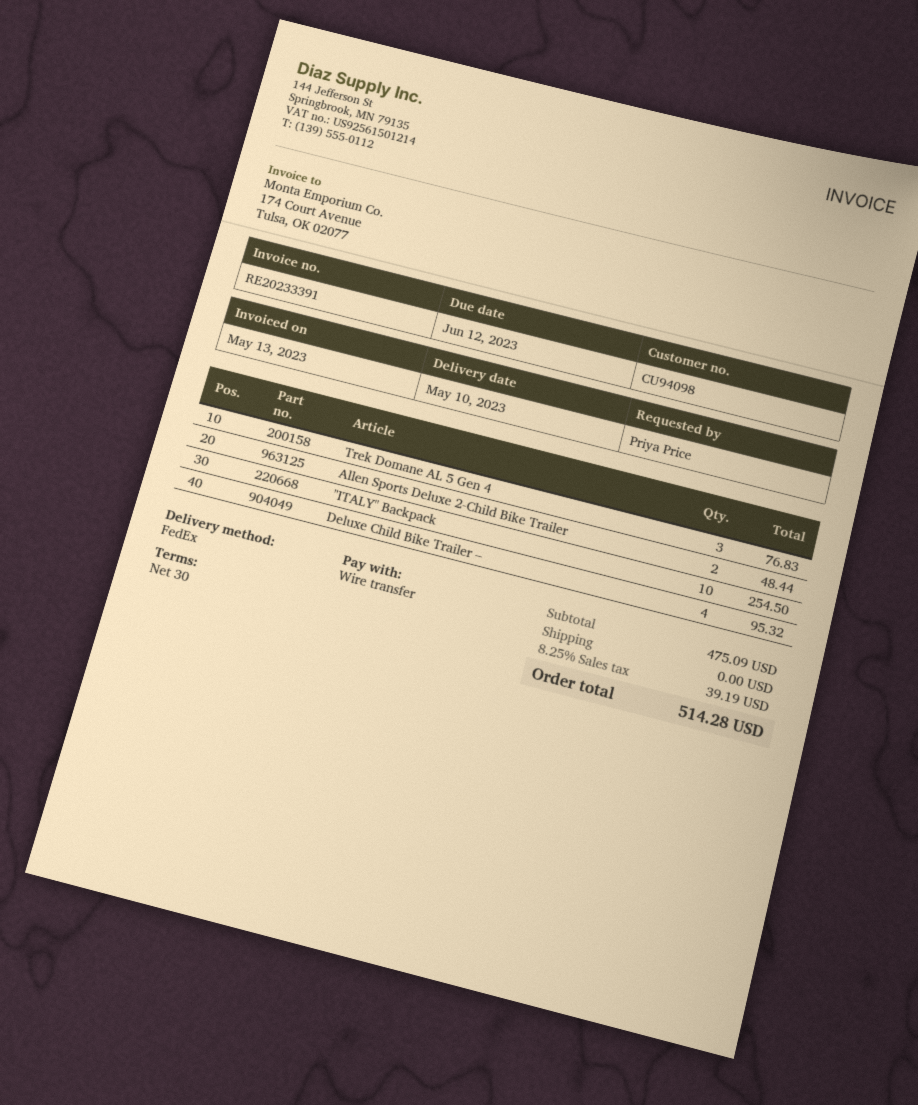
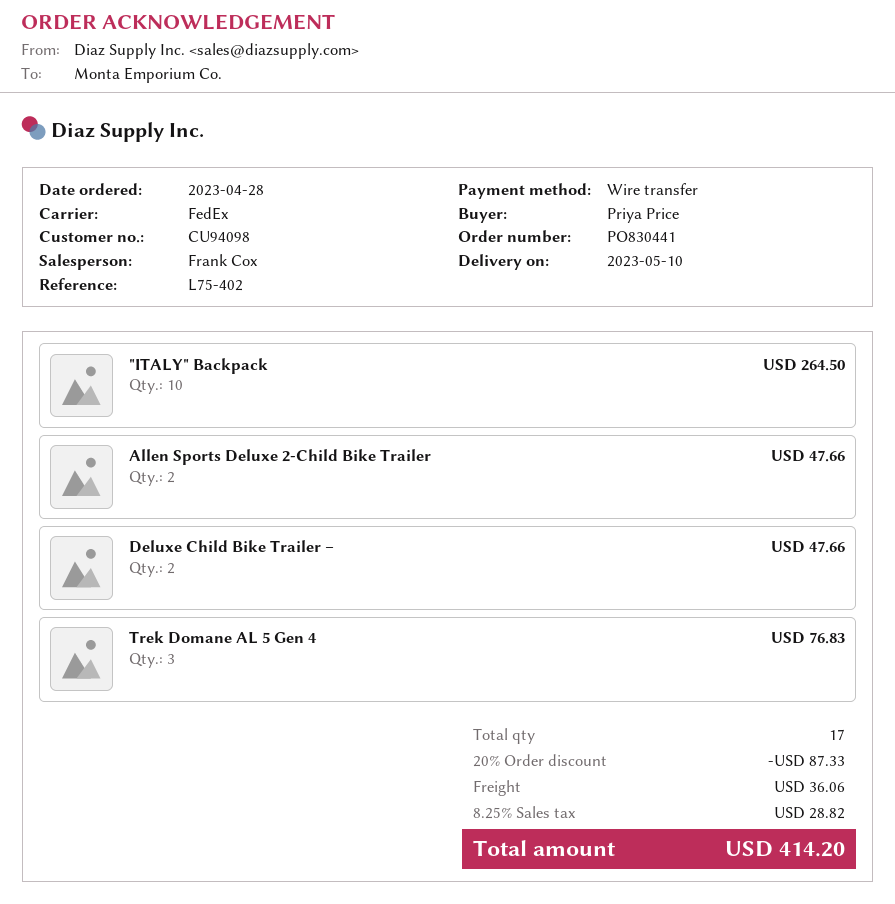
Allen Sports Deluxe 2-Child Bike Trailer: 2 for 48.44 -> 2 for 47.66
"ITALY" Backpack: 10 for 254.50 -> 10 for 264.50
Deluxe Child Bike Trailer –: 4 for 95.32 -> 2 for 47.66
discount: none -> 20% = 87.33
shipping: 0.00 -> 36.06
tax: 8.25% = 39.19 -> 8.25% = 28.82
total: 514.28 -> 414.20

